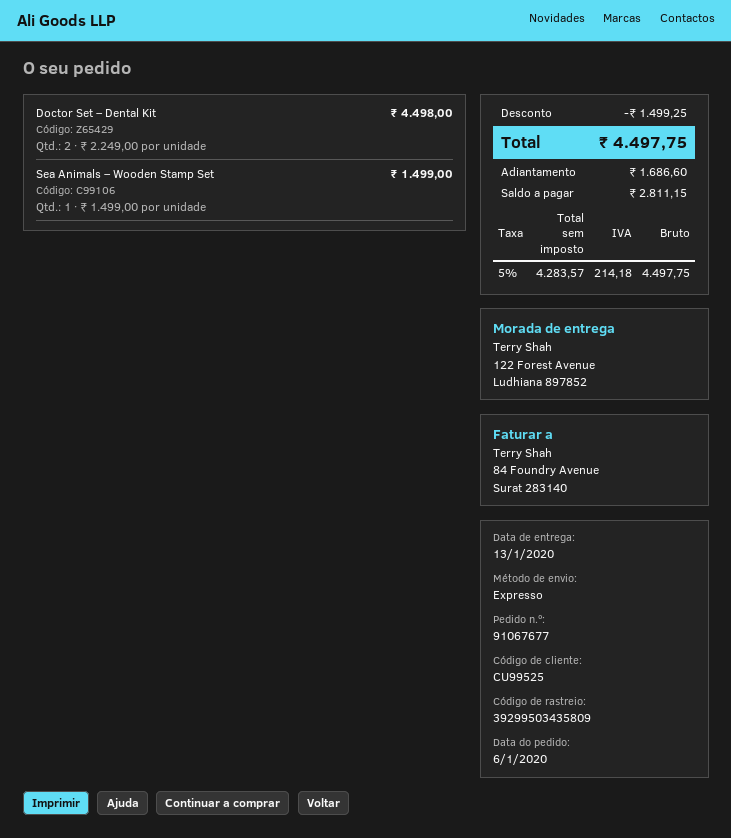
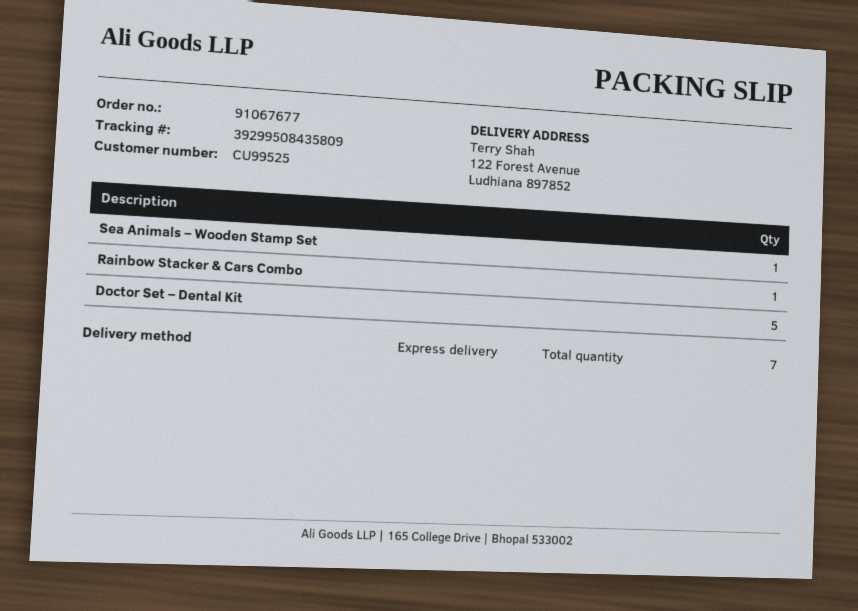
tracking number: 39299503435809 -> 39299508435809
Doctor Set – Dental Kit: 2 -> 5
Rainbow Stacker & Cars Combo: none -> 1

